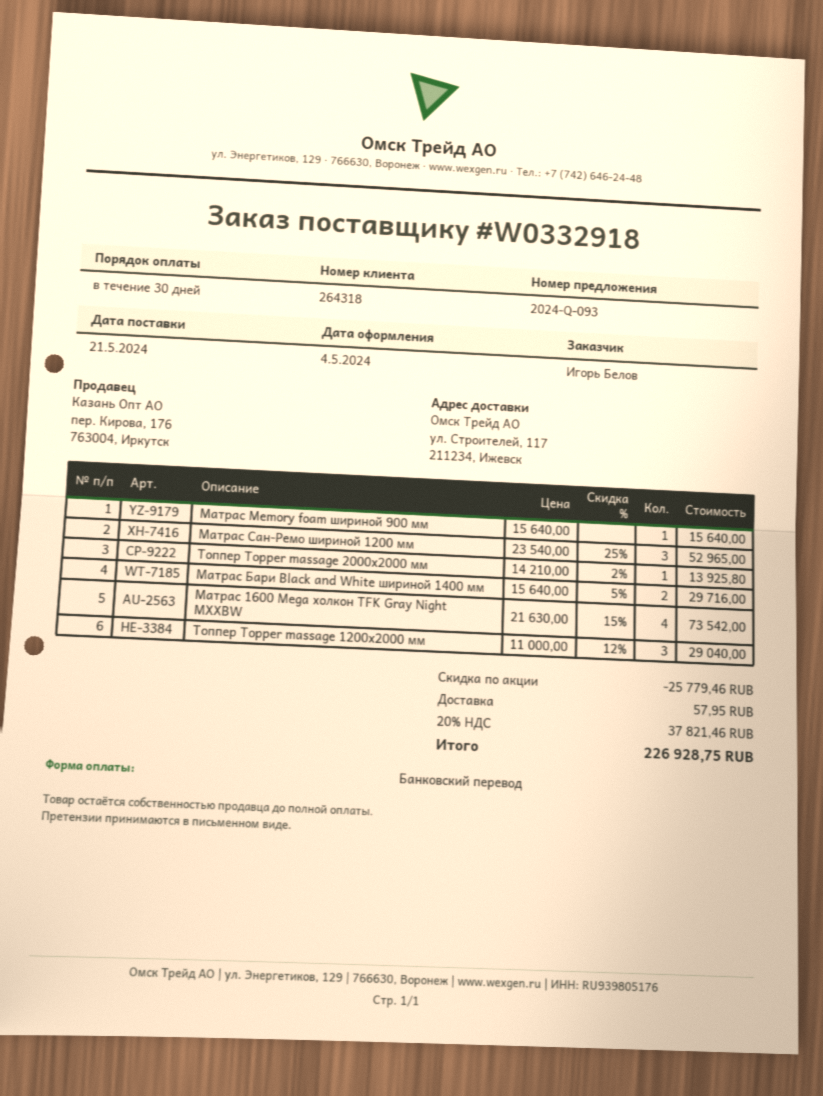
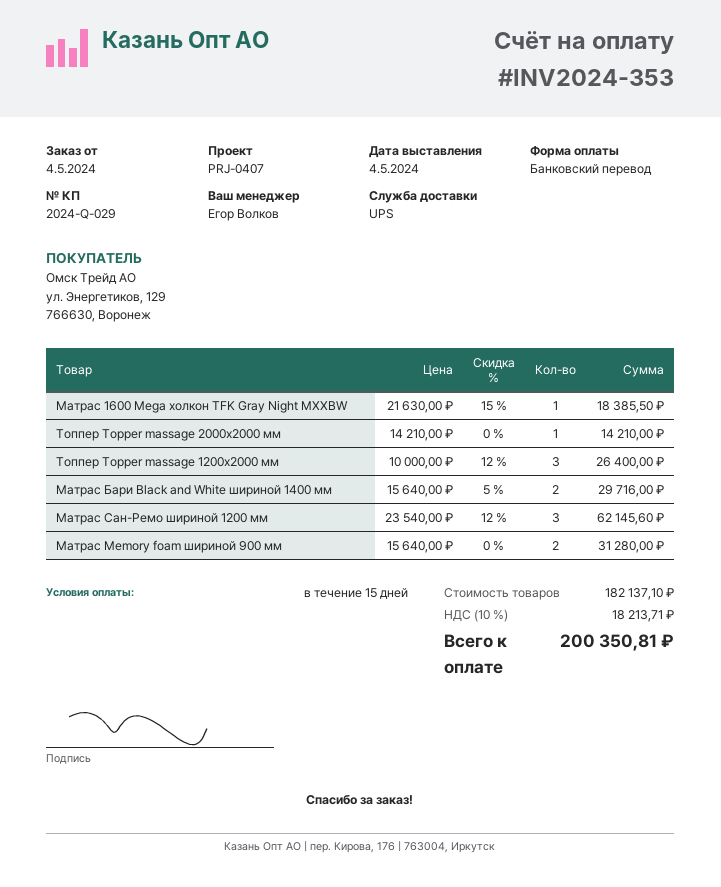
quote number: 2024-Q-093 -> 2024-Q-029
payment terms: 30 days -> 15 days
Матрас Memory foam шириной 900 мм: 1 x 15640.00 = 15640.00 -> 2 x 15640.00 = 31280.00
Матрас Сан-Ремо шириной 1200 мм: 3 x 23540.00 - 25% = 52965.00 -> 3 x 23540.00 - 12% = 62145.60
Топпер Topper massage 2000х2000 мм: 1 x 14210.00 - 2% = 13925.80 -> 1 x 14210.00 = 14210.00
Матрас 1600 Mega холкон TFK Gray Night МХХBW: 4 x 21630.00 - 15% = 73542.00 -> 1 x 21630.00 - 15% = 18385.50
Топпер Topper massage 1200х2000 мм: 3 x 11000.00 - 12% = 29040.00 -> 3 x 10000.00 - 12% = 26400.00
discount: 25779.46 -> none
shipping: 57.95 -> none
tax: 20% = 37821.46 -> 10% = 18213.71
total: 226928.75 -> 200350.81

